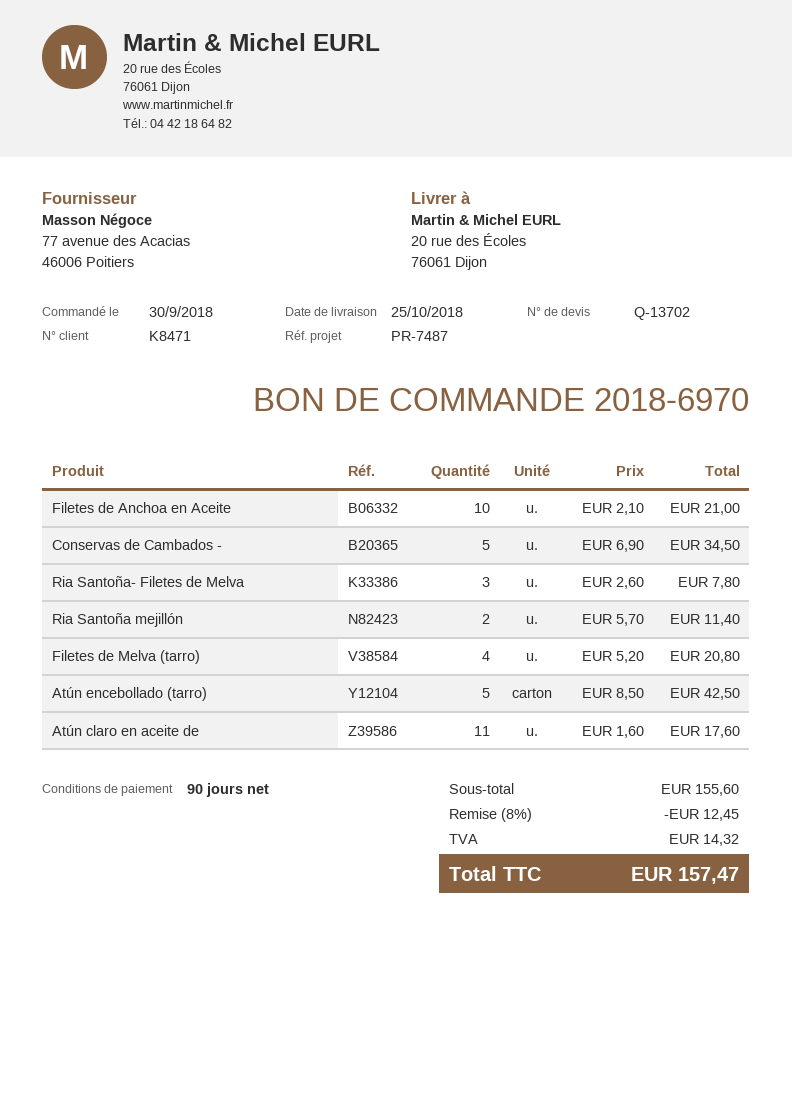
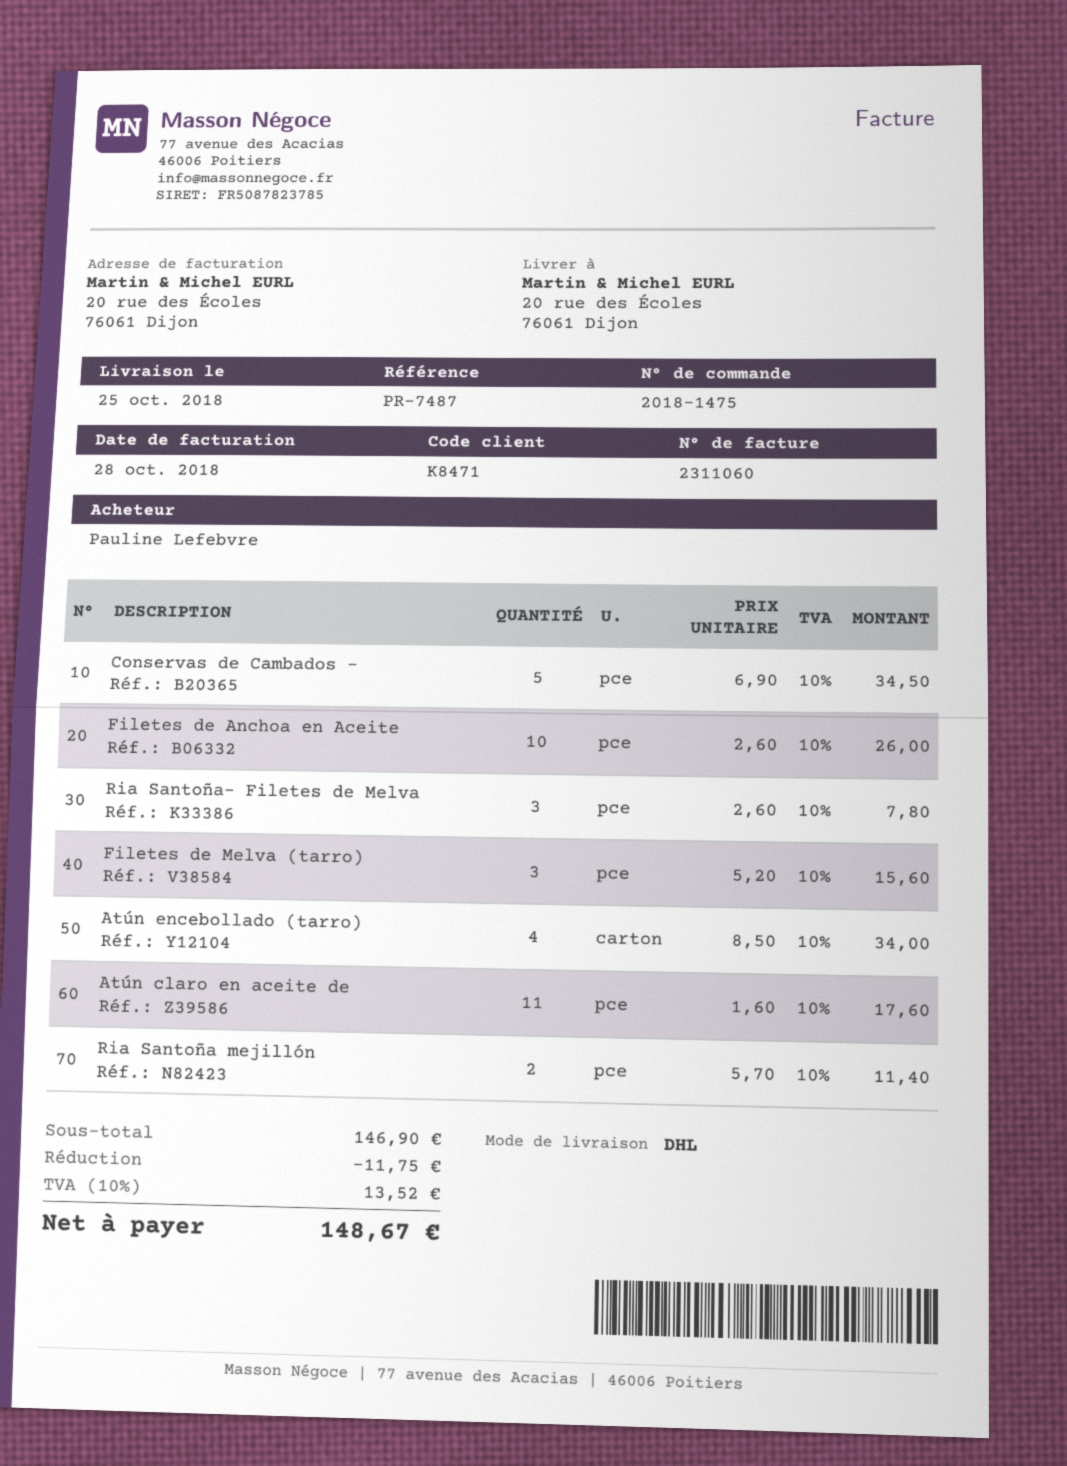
order number: 2018-6970 -> 2018-1475
Filetes de Anchoa en Aceite: 10 x 2.10 = 21.00 -> 10 x 2.60 = 26.00
Filetes de Melva (tarro): 4 x 5.20 = 20.80 -> 3 x 5.20 = 15.60
Atún encebollado (tarro): 5 x 8.50 = 42.50 -> 4 x 8.50 = 34.00
subtotal: 155.60 -> 146.90
discount: 12.45 -> 11.75
tax: 14.32 -> 13.52
total: 157.47 -> 148.67

